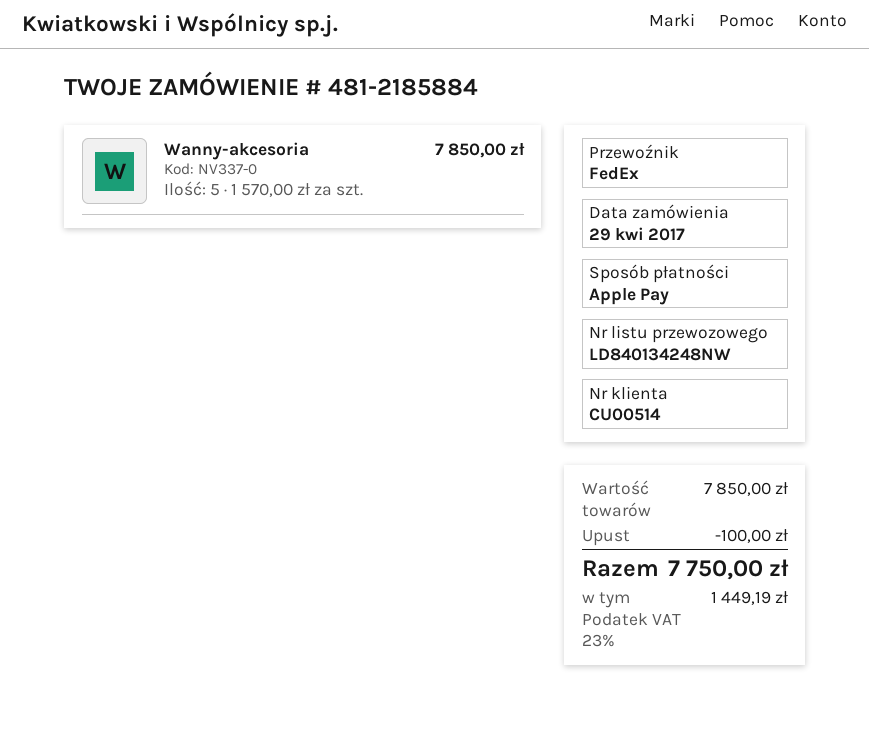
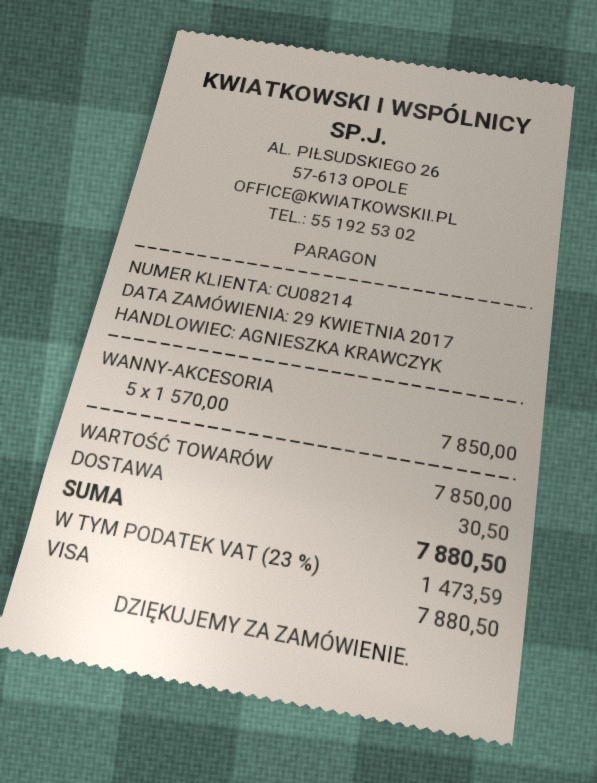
customer number: CU00514 -> CU08214
payment method: Apple Pay -> Visa
discount: 100.00 -> none
shipping: none -> 30.50
tax: 23% = 1449.19 -> 23% = 1473.59
total: 7750.00 -> 7880.50

